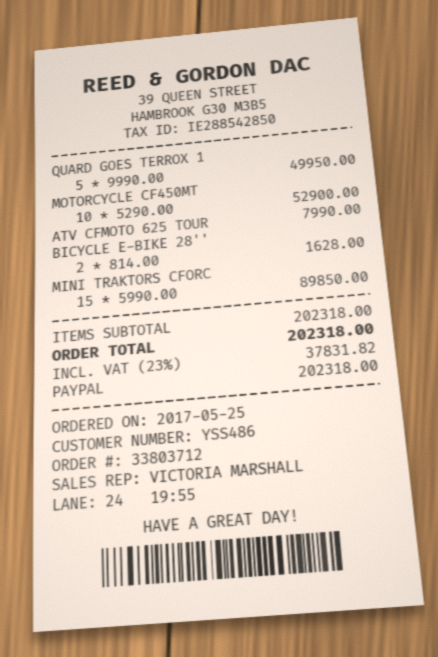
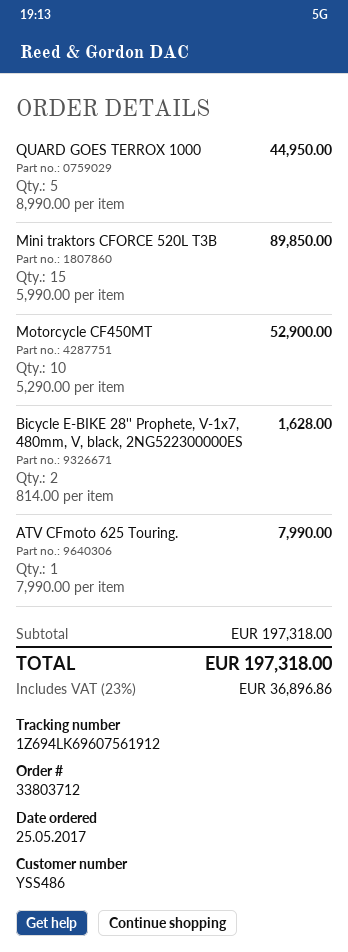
QUARD GOES TERROX 1: 5 x 9990.00 = 49950.00 -> 5 x 8990.00 = 44950.00
subtotal: 202318.00 -> 197318.00
tax: 23% = 37831.82 -> 23% = 36896.86
total: 202318.00 -> 197318.00

